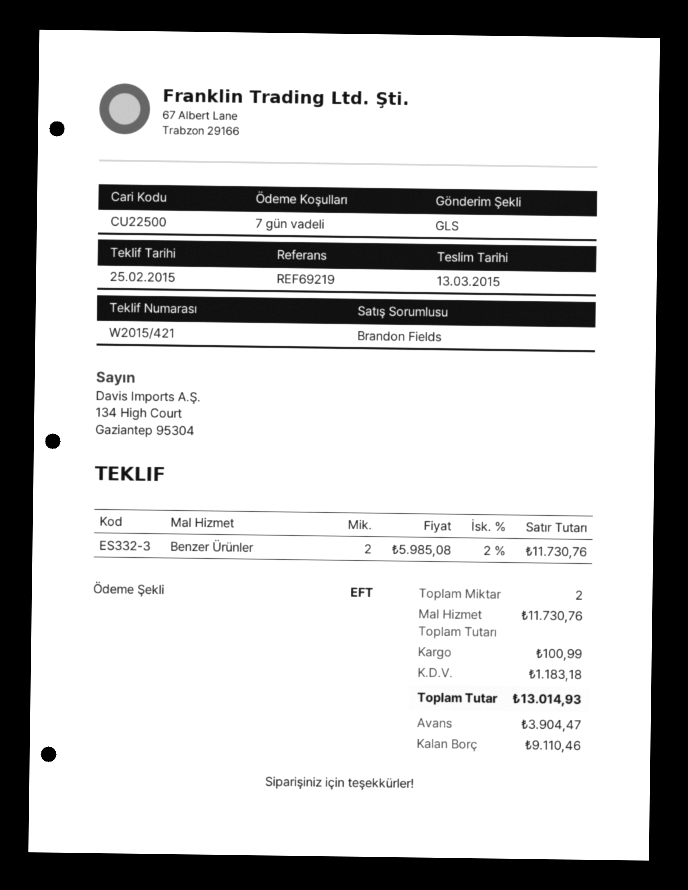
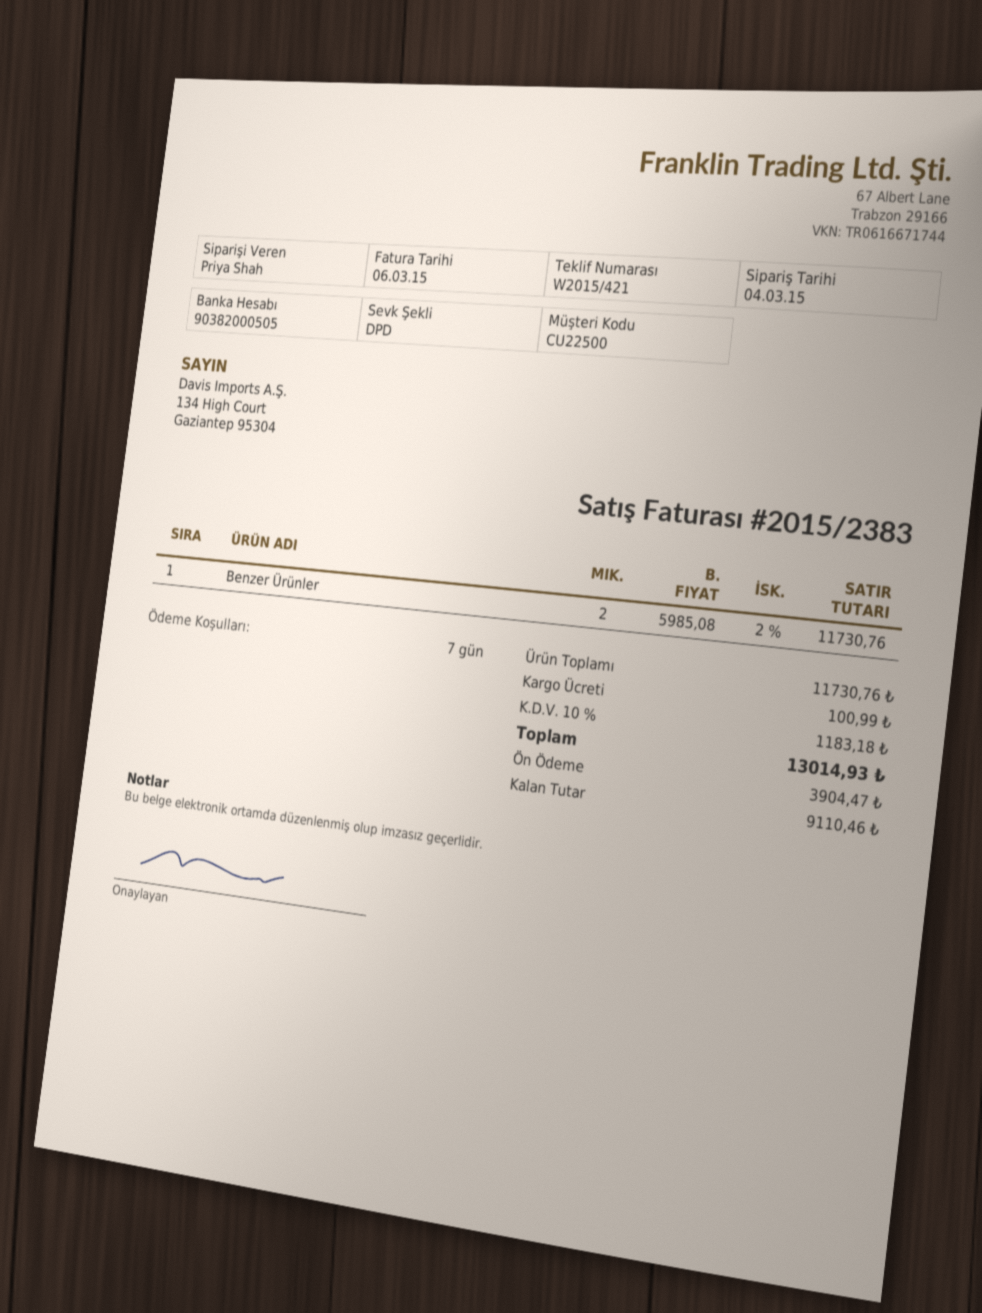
shipping method: GLS -> DPD

